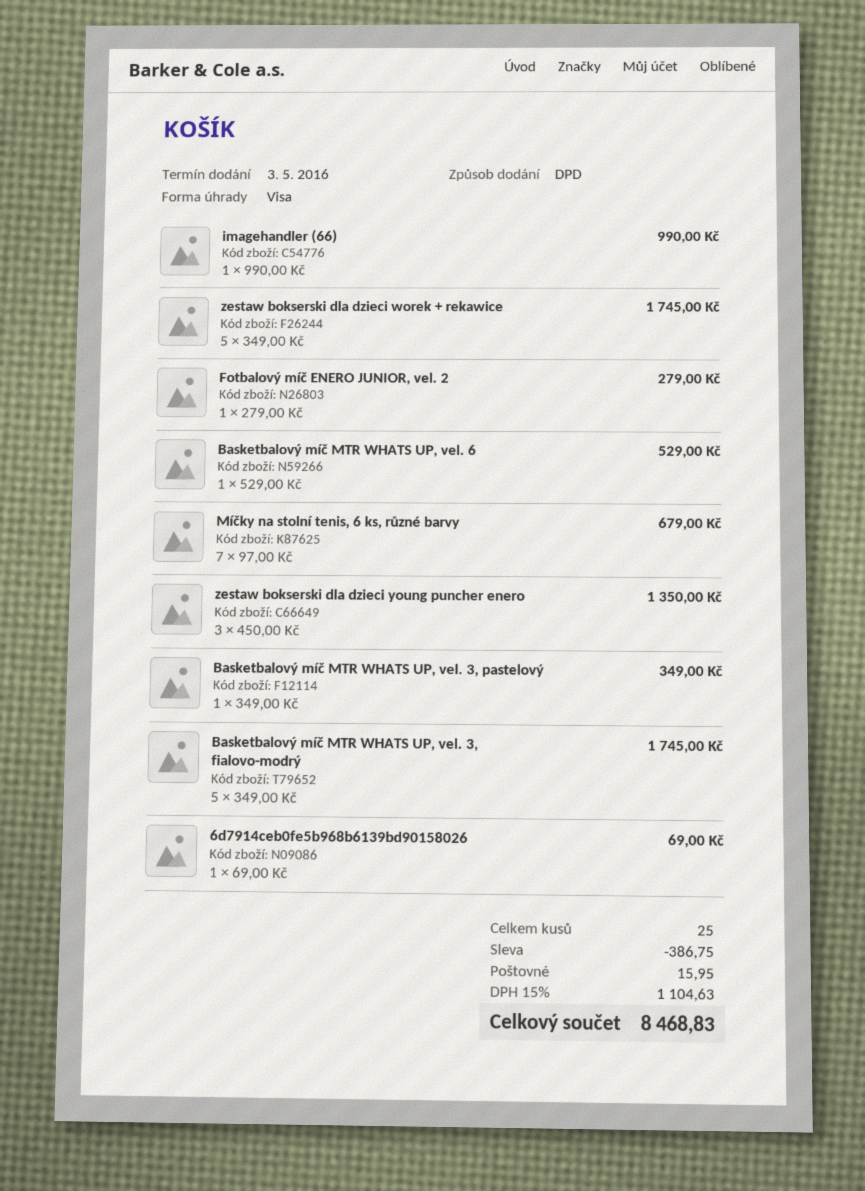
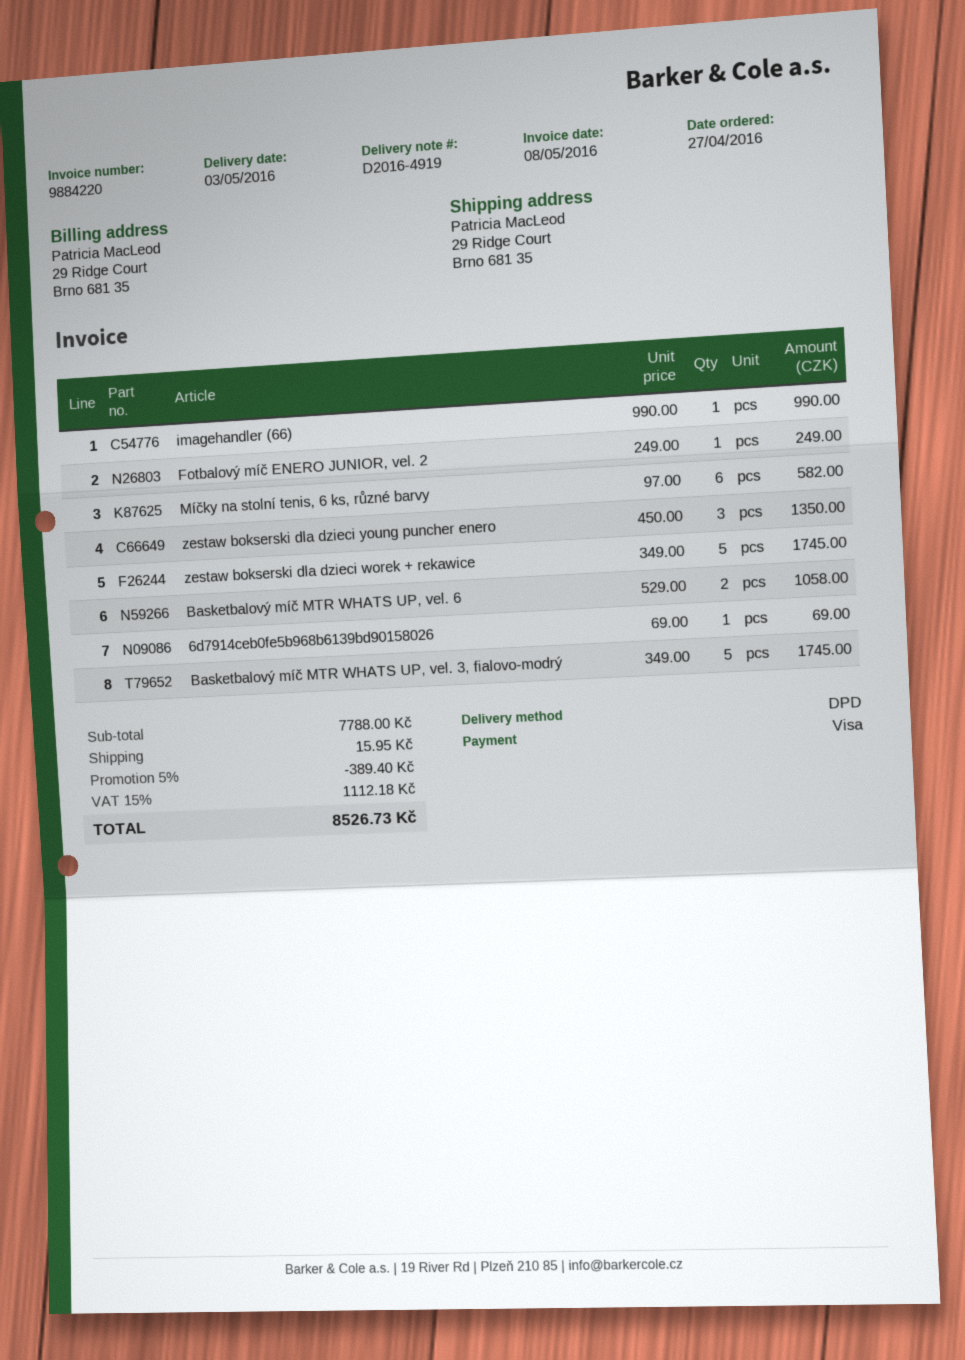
Fotbalový míč ENERO JUNIOR, vel. 2: 1 x 279.00 = 279.00 -> 1 x 249.00 = 249.00
Basketbalový míč MTR WHATS UP, vel. 6: 1 x 529.00 = 529.00 -> 2 x 529.00 = 1058.00
Míčky na stolní tenis, 6 ks, různé barvy: 7 x 97.00 = 679.00 -> 6 x 97.00 = 582.00
Basketbalový míč MTR WHATS UP, vel. 3, pastelový: 1 x 349.00 = 349.00 -> none
discount: 386.75 -> 389.40
tax: 15% = 1104.63 -> 15% = 1112.18
total: 8468.83 -> 8526.73

